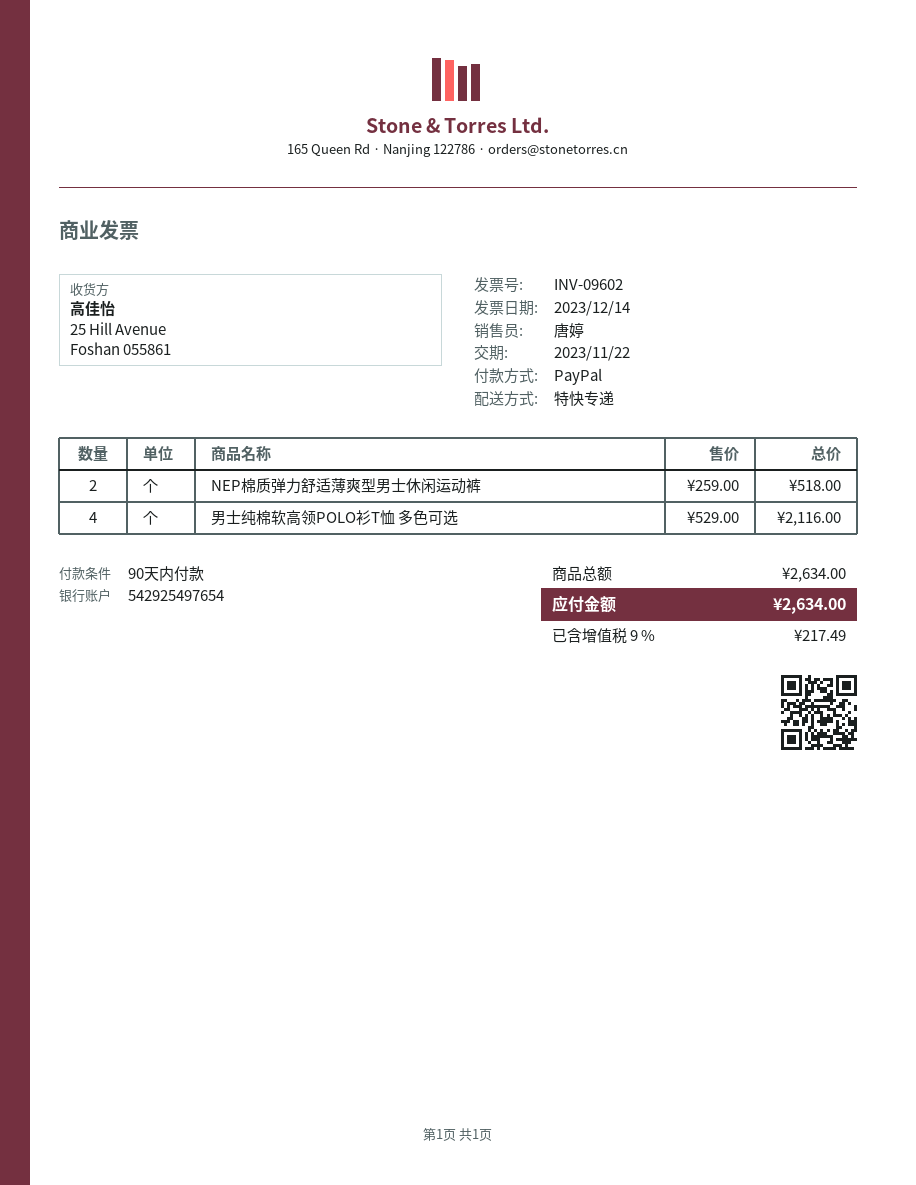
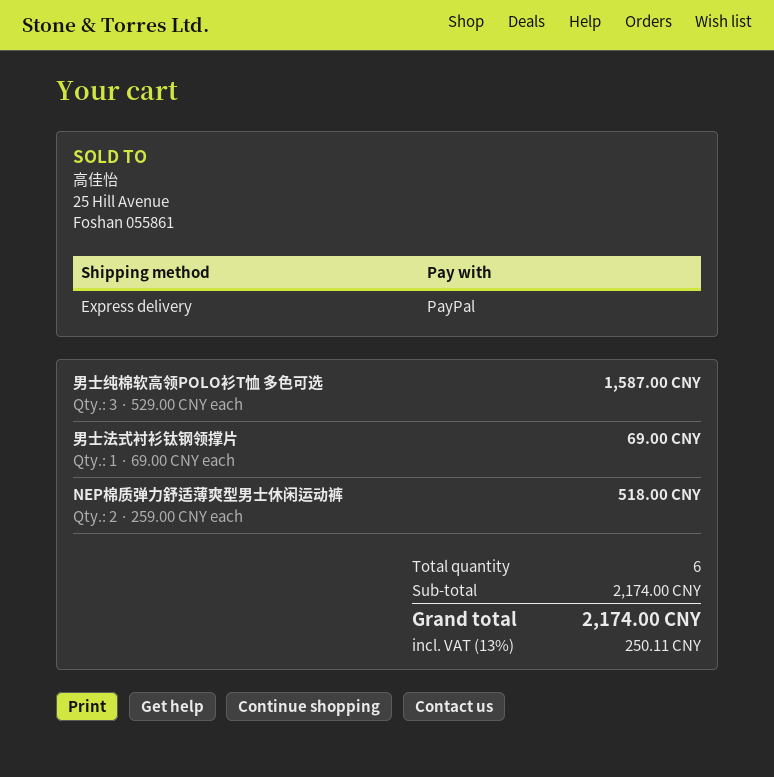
男士纯棉软高领POLO衫T恤 多色可选: 4 x 529.00 = 2116.00 -> 3 x 529.00 = 1587.00
男士法式衬衫钛钢领撑片: none -> 1 x 69.00 = 69.00
subtotal: 2634.00 -> 2174.00
tax: 9% = 217.49 -> 13% = 250.11
total: 2634.00 -> 2174.00

